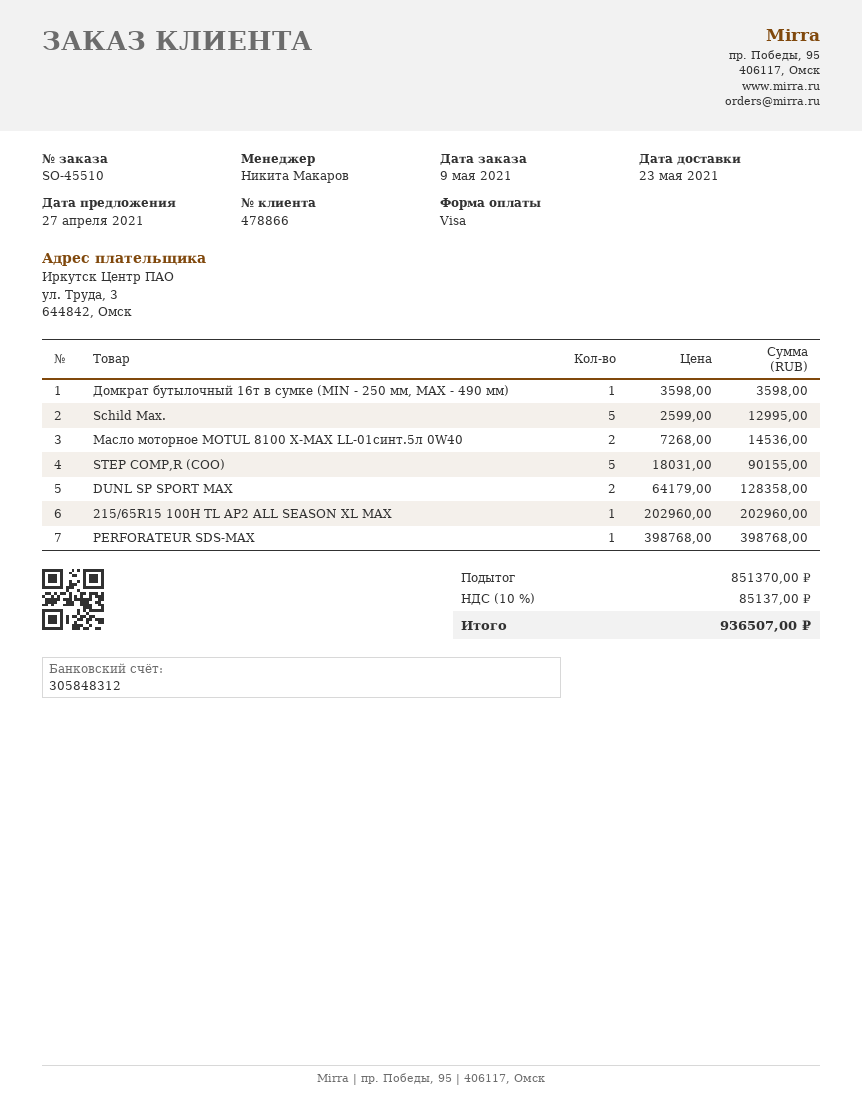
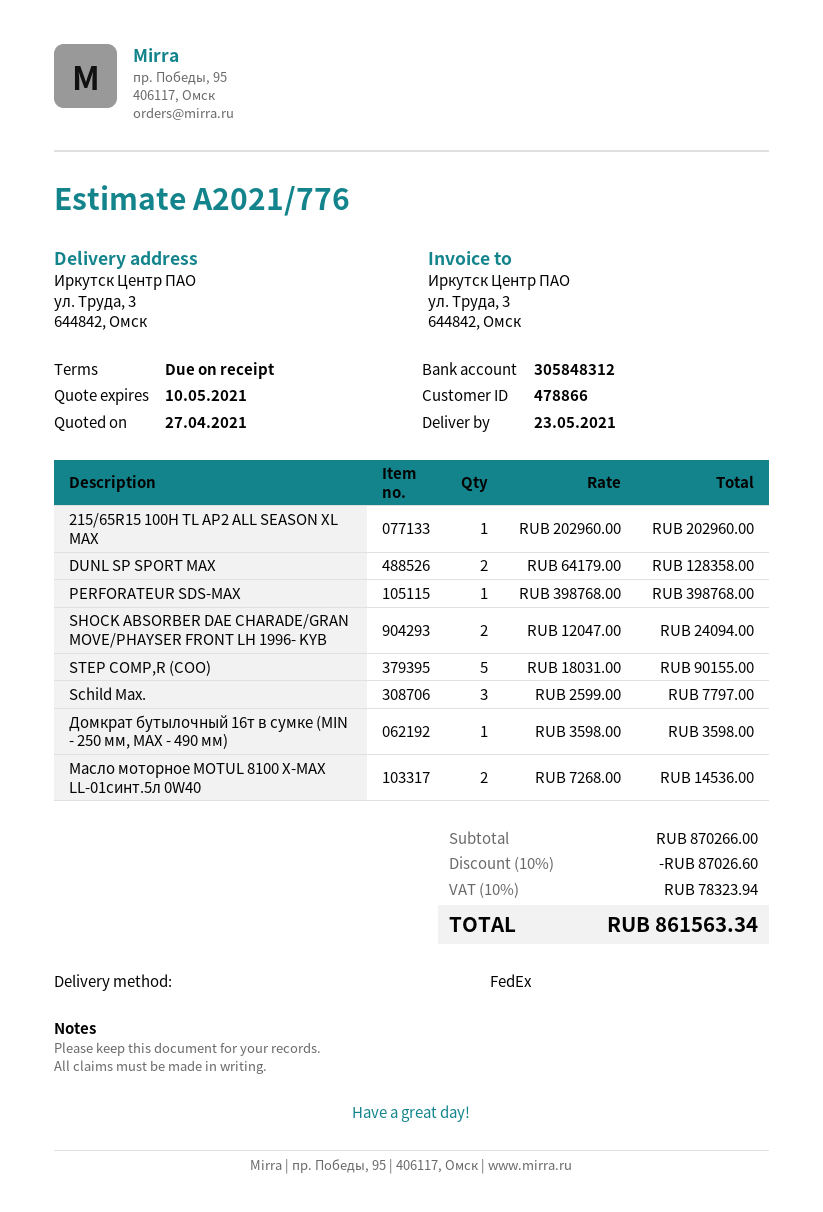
Schild Max.: 5 x 2599.00 = 12995.00 -> 3 x 2599.00 = 7797.00
SHOCK ABSORBER DAE CHARADE/GRAN MOVE/PHAYSER FRONT LH 1996- KYB: none -> 2 x 12047.00 = 24094.00
subtotal: 851370.00 -> 870266.00
discount: none -> 10% = 87026.60
tax: 10% = 85137.00 -> 10% = 78323.94
total: 936507.00 -> 861563.34

